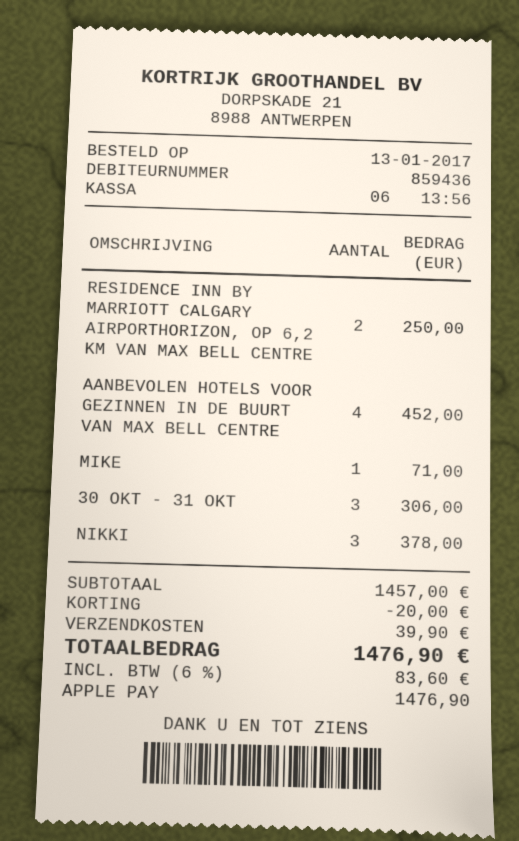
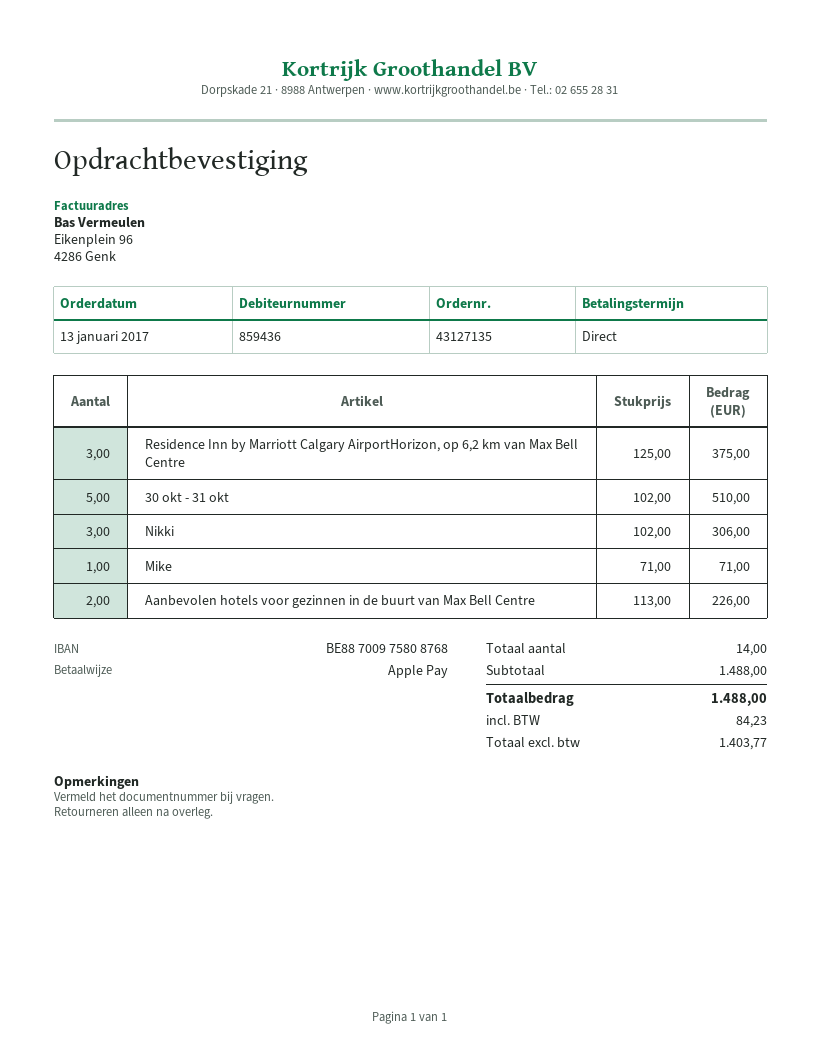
RESIDENCE INN BY MARRIOTT CALGARY AIRPORTHORIZON, OP 6,2 KM VAN MAX BELL CENTRE: 2 for 250.00 -> 3 for 375.00
AANBEVOLEN HOTELS VOOR GEZINNEN IN DE BUURT VAN MAX BELL CENTRE: 4 for 452.00 -> 2 for 226.00
30 OKT - 31 OKT: 3 for 306.00 -> 5 for 510.00
NIKKI: 3 for 378.00 -> 3 for 306.00
subtotal: 1457.00 -> 1488.00
discount: 20.00 -> none
shipping: 39.90 -> none
tax: 83.60 -> 84.23
total: 1476.90 -> 1488.00

